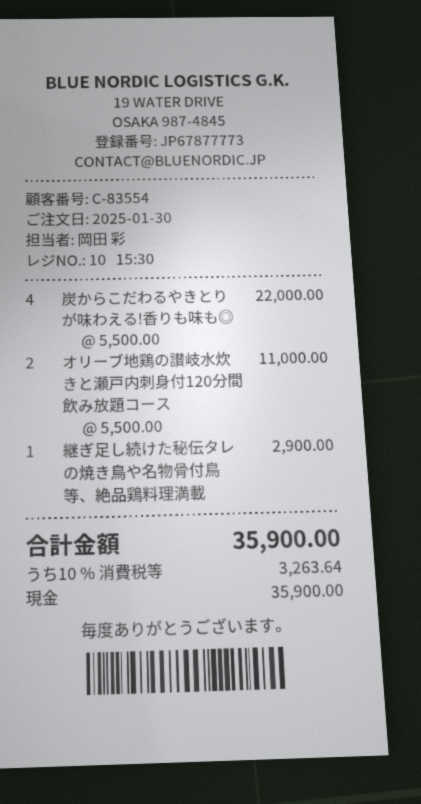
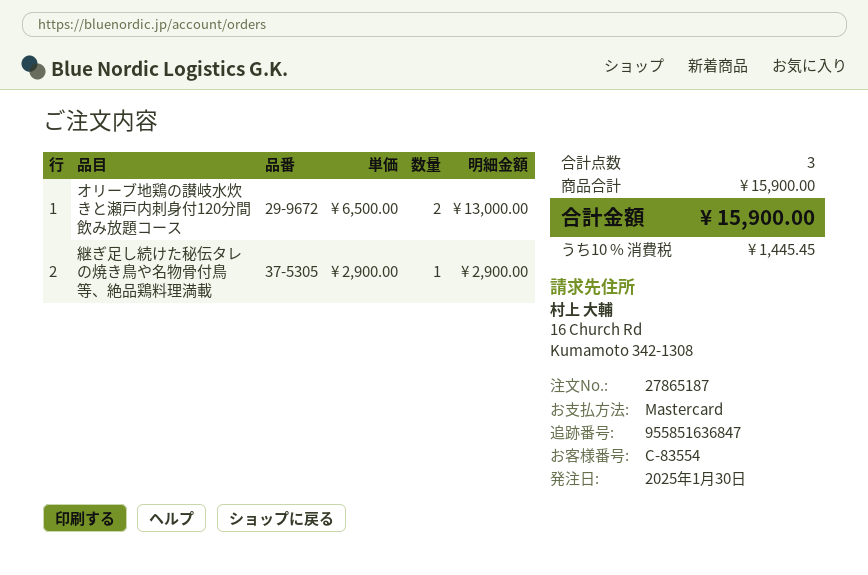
payment method: cash -> Mastercard
炭からこだわるやきとりが味わえる!香りも味も◎: 4 x 5500.00 = 22000.00 -> none
オリーブ地鶏の讃岐水炊きと瀬戸内刺身付120分間飲み放題コース: 2 x 5500.00 = 11000.00 -> 2 x 6500.00 = 13000.00
tax: 10% = 3263.64 -> 10% = 1445.45
total: 35900.00 -> 15900.00

